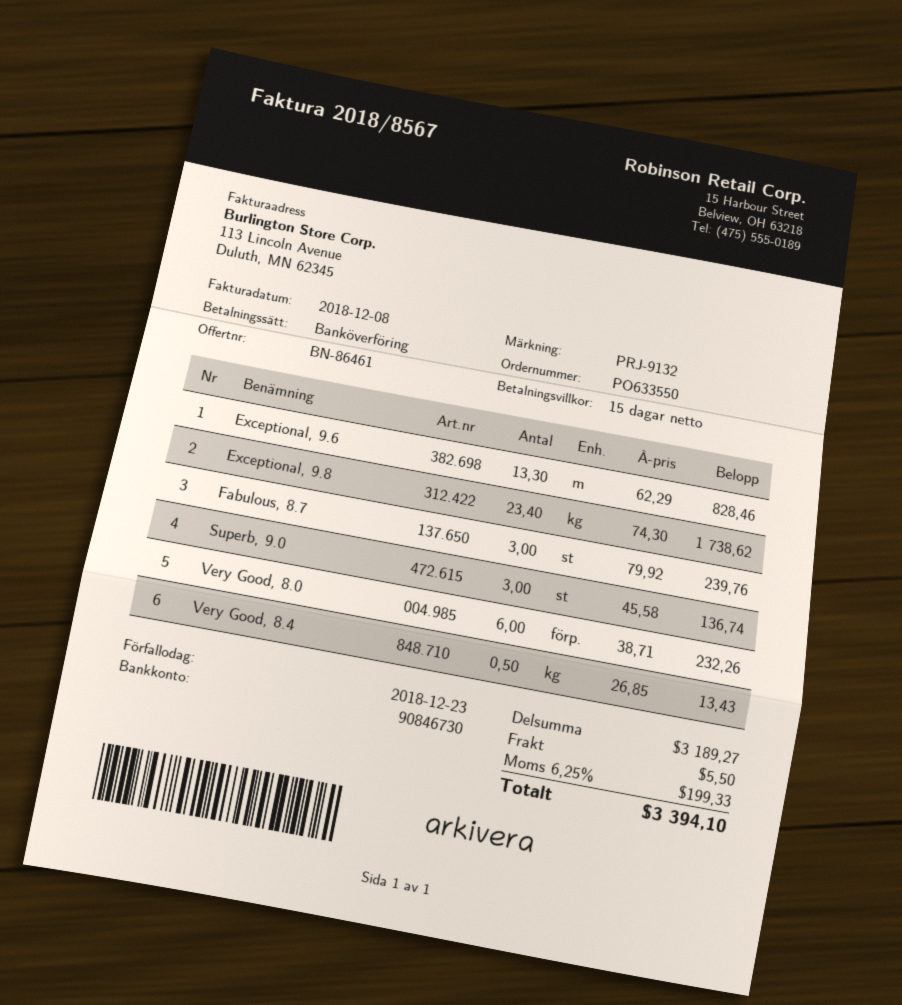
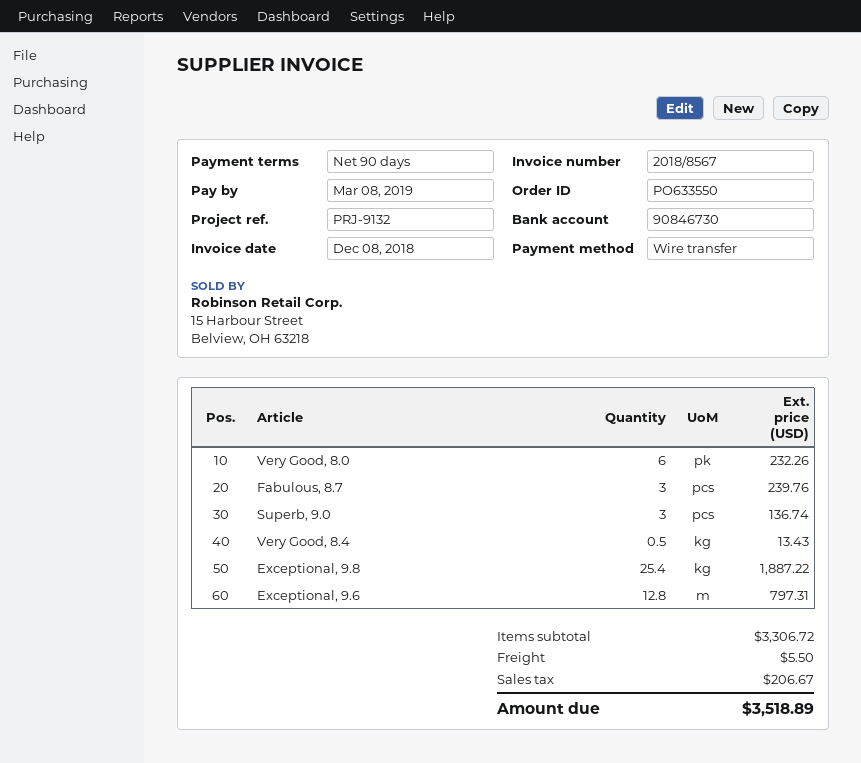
payment terms: 15 days -> 90 days
due date: 2018-12-23 -> 2019-03-08
Exceptional, 9.6: 13.3 for 828.46 -> 12.8 for 797.31
Exceptional, 9.8: 23.4 for 1738.62 -> 25.4 for 1887.22
subtotal: 3189.27 -> 3306.72
tax: 199.33 -> 206.67
total: 3394.10 -> 3518.89

